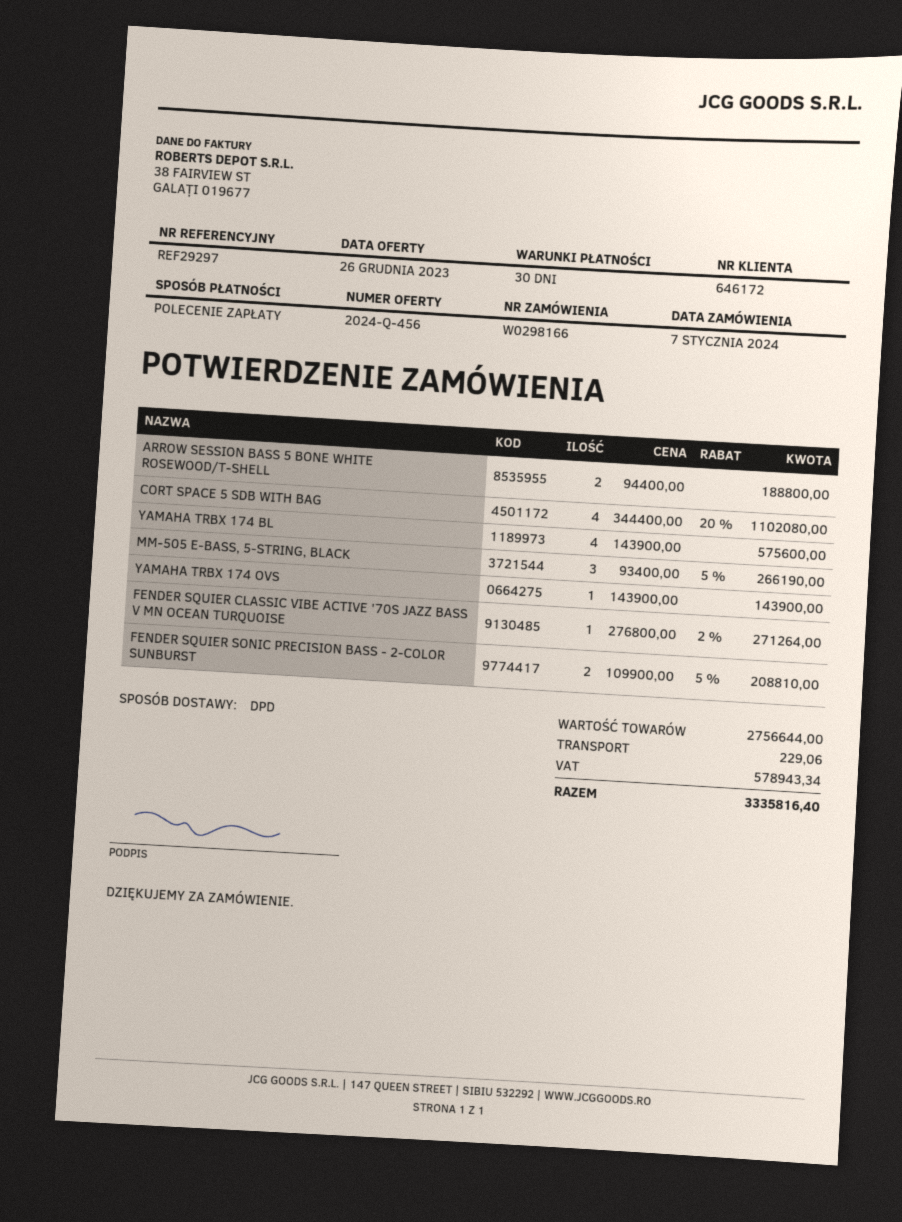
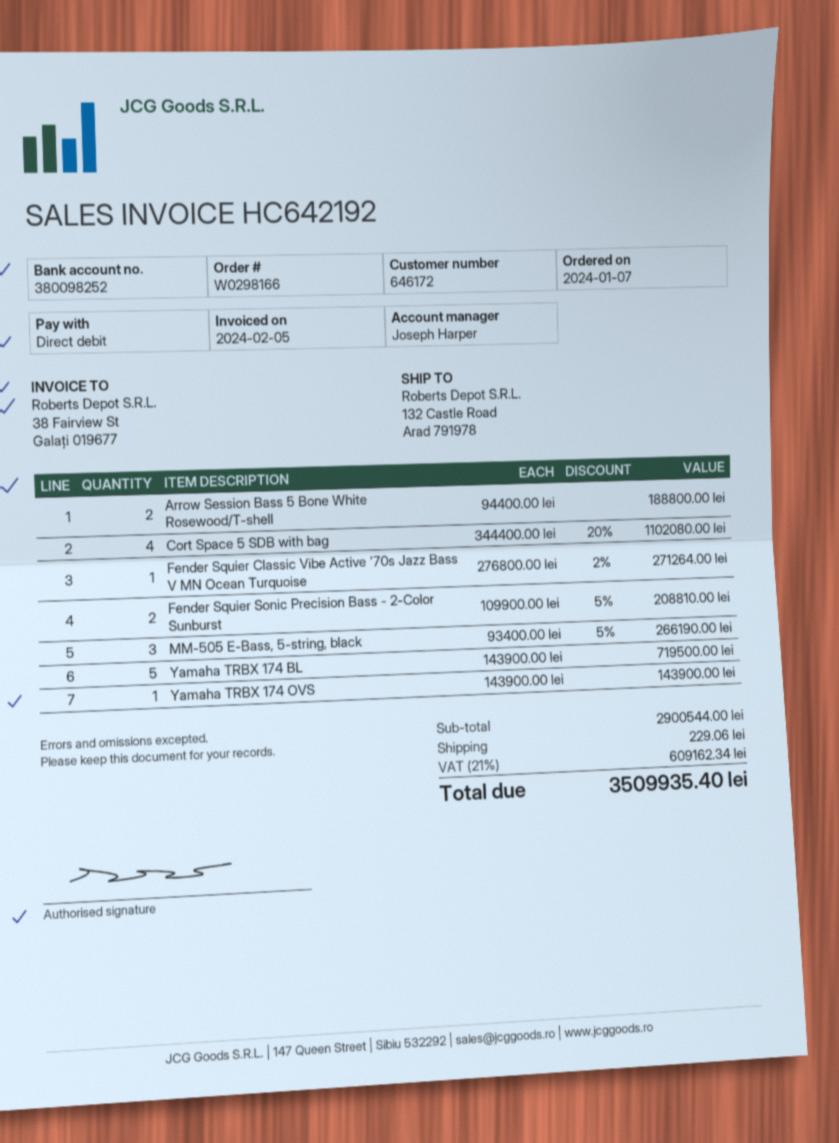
YAMAHA TRBX 174 BL: 4 x 143900.00 = 575600.00 -> 5 x 143900.00 = 719500.00
subtotal: 2756644.00 -> 2900544.00
tax: 578943.34 -> 609162.34
total: 3335816.40 -> 3509935.40

